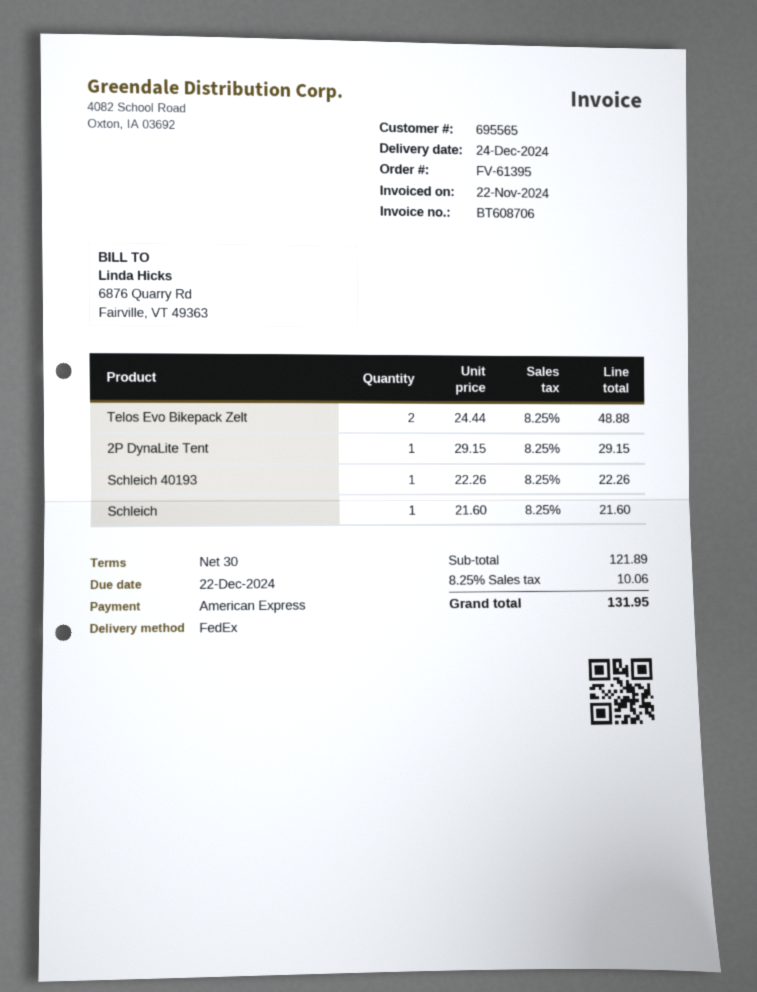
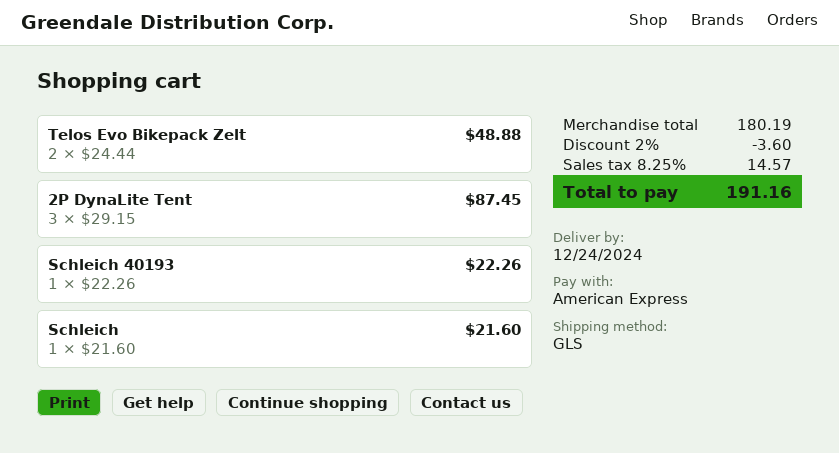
shipping method: FedEx -> GLS
2P DynaLite Tent: 1 x 29.15 = 29.15 -> 3 x 29.15 = 87.45
subtotal: 121.89 -> 180.19
discount: none -> 2% = 3.60
tax: 8.25% = 10.06 -> 8.25% = 14.57
total: 131.95 -> 191.16

